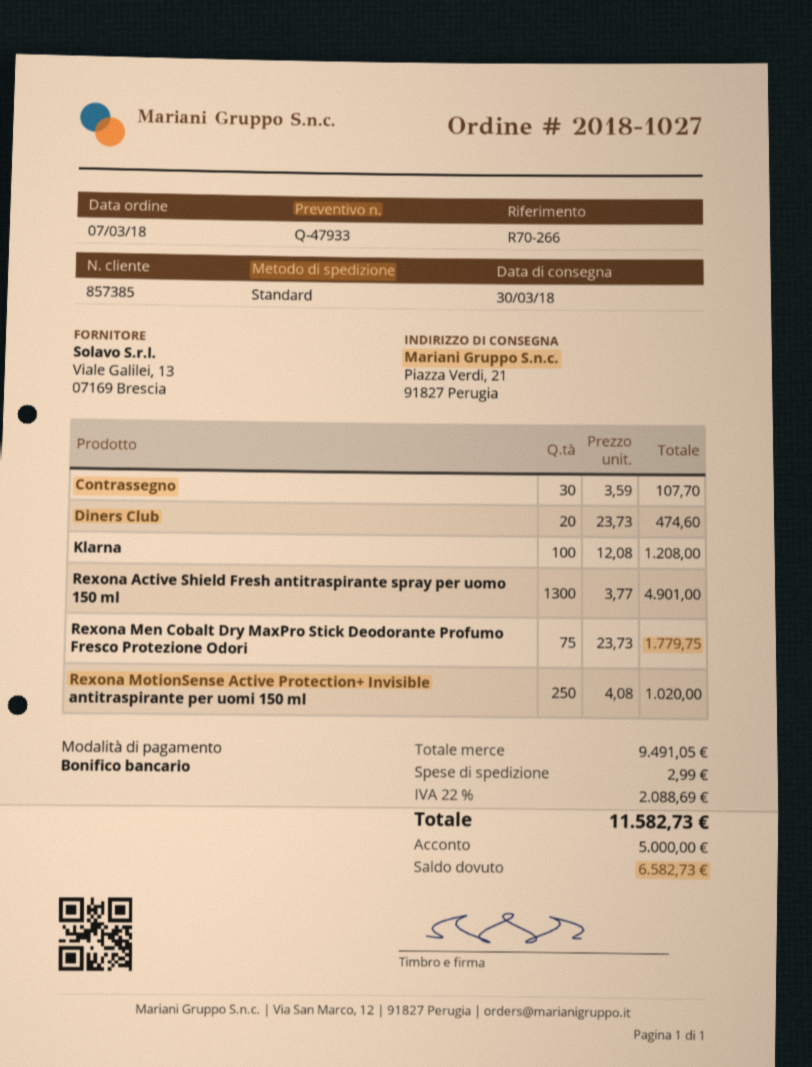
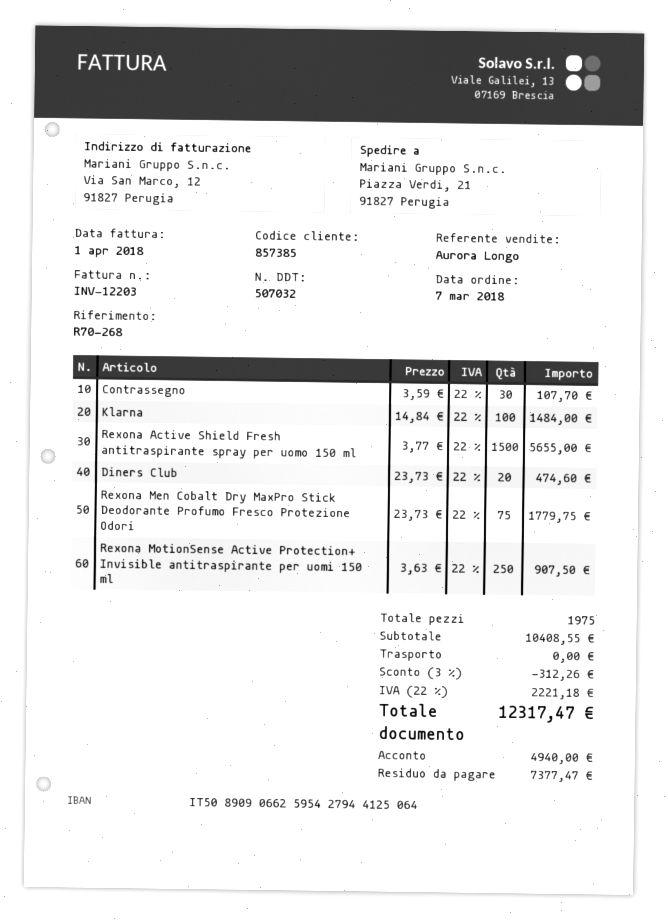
reference: R70-266 -> R70-268
Klarna: 100 x 12.08 = 1208.00 -> 100 x 14.84 = 1484.00
Rexona Active Shield Fresh antitraspirante spray per uomo 150 ml: 1300 x 3.77 = 4901.00 -> 1500 x 3.77 = 5655.00
Rexona MotionSense Active Protection+ Invisible antitraspirante per uomi 150 ml: 250 x 4.08 = 1020.00 -> 250 x 3.63 = 907.50
subtotal: 9491.05 -> 10408.55
discount: none -> 3% = 312.26
shipping: 2.99 -> 0.00
tax: 22% = 2088.69 -> 22% = 2221.18
total: 11582.73 -> 12317.47
deposit: 5000.00 -> 4940.00
balance: 6582.73 -> 7377.47

